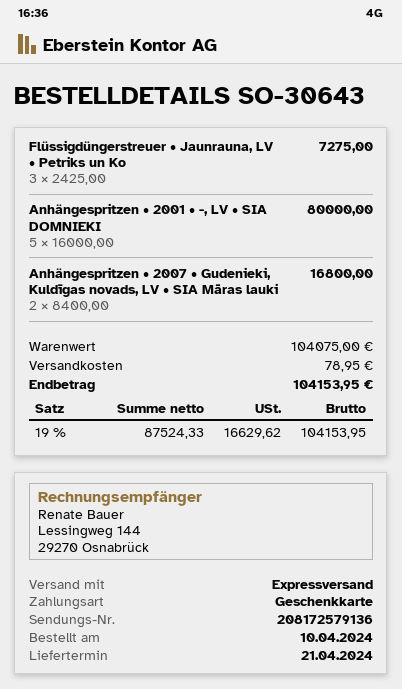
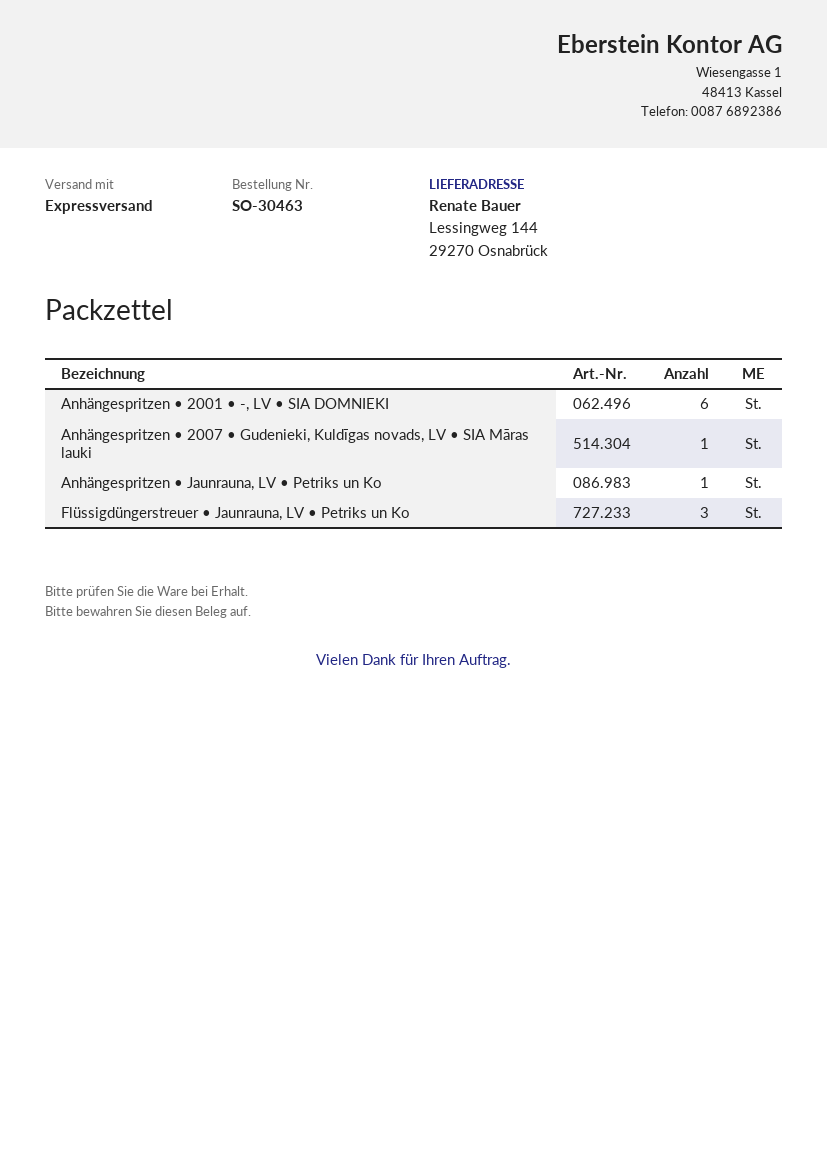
order number: SO-30643 -> SO-30463
Anhängespritzen • 2001 • -, LV • SIA DOMNIEKI: 5 -> 6
Anhängespritzen • 2007 • Gudenieki, Kuldīgas novads, LV • SIA Māras lauki: 2 -> 1
Anhängespritzen • Jaunrauna, LV • Petriks un Ko: none -> 1

